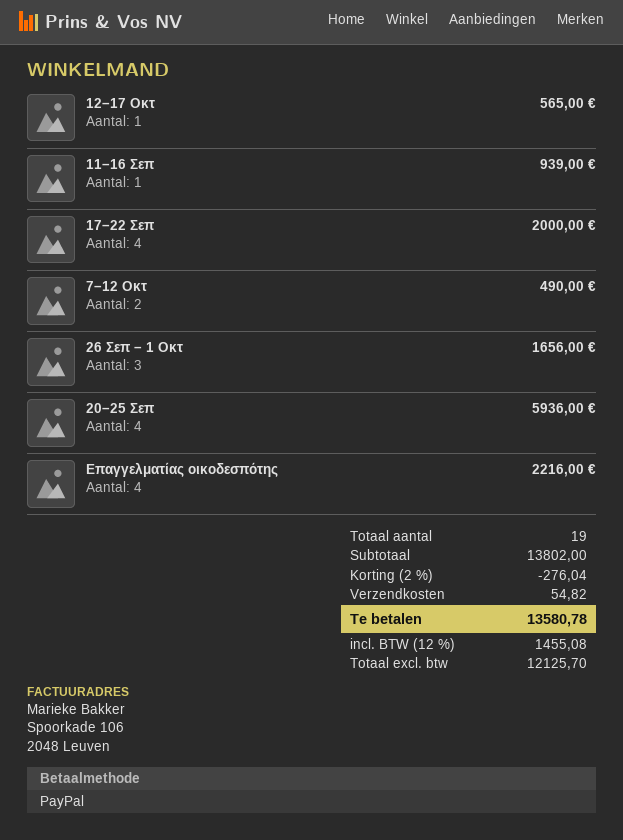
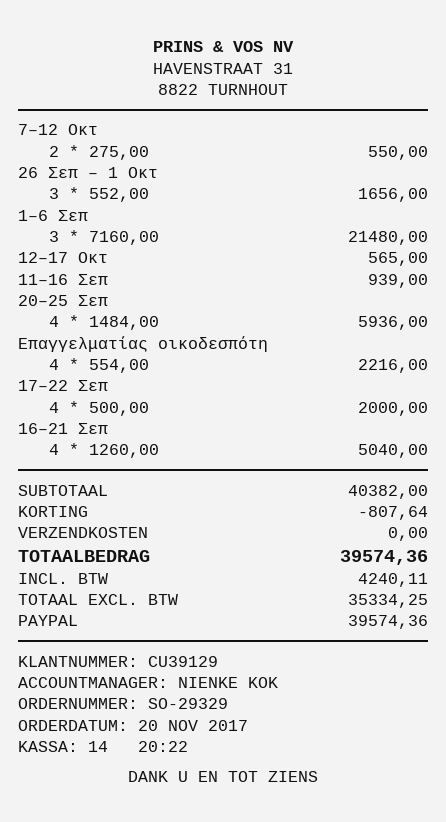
7–12 Οκτ: 2 for 490.00 -> 2 for 550.00
1–6 Σεπ: none -> 3 for 21480.00
16–21 Σεπ: none -> 4 for 5040.00
subtotal: 13802.00 -> 40382.00
discount: 276.04 -> 807.64
shipping: 54.82 -> 0.00
net: 12125.70 -> 35334.25
tax: 1455.08 -> 4240.11
total: 13580.78 -> 39574.36

